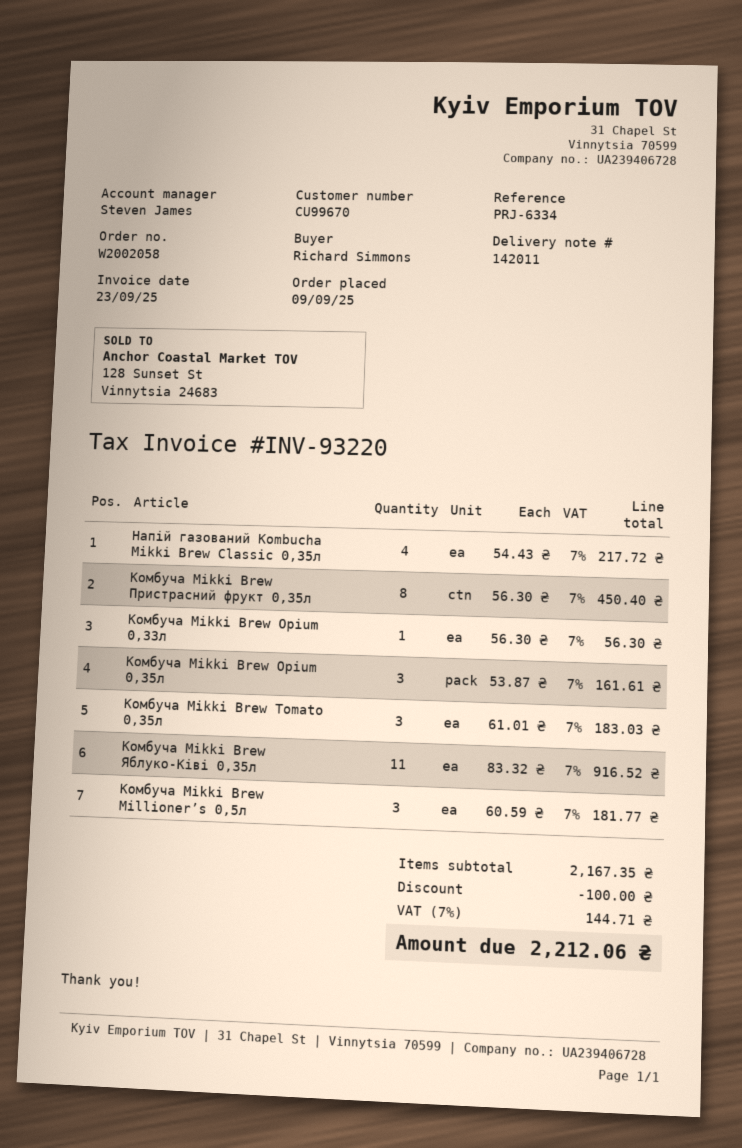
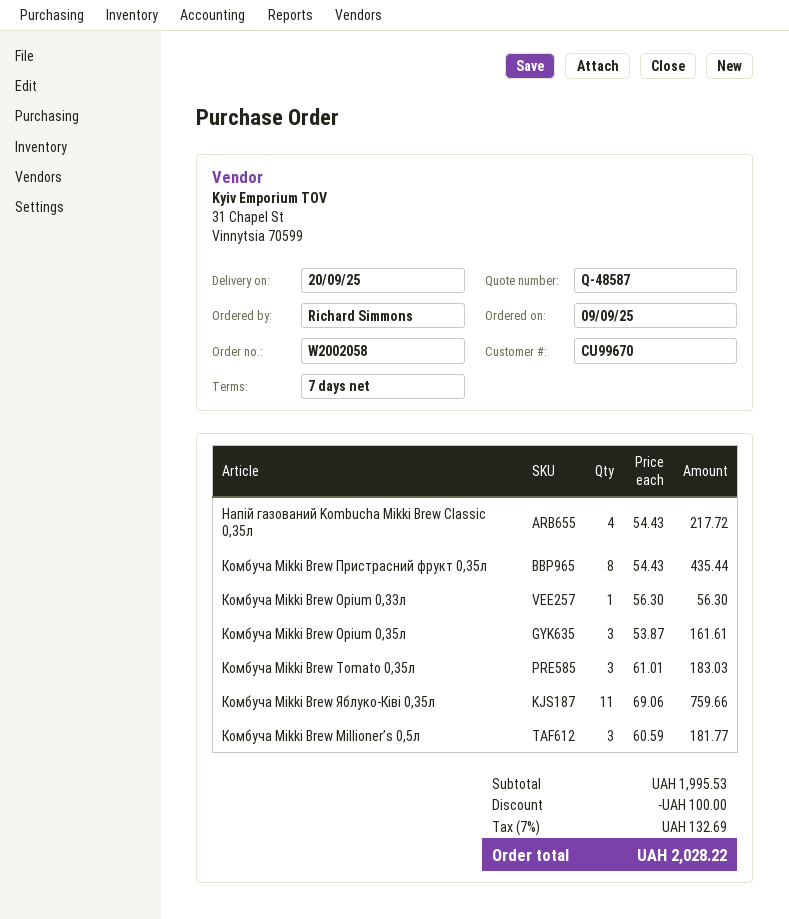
Комбуча Mikki Brew Пристрасний фрукт 0,35л: 8 x 56.30 = 450.40 -> 8 x 54.43 = 435.44
Комбуча Mikki Brew Яблуко-Ківі 0,35л: 11 x 83.32 = 916.52 -> 11 x 69.06 = 759.66
subtotal: 2167.35 -> 1995.53
tax: 7% = 144.71 -> 7% = 132.69
total: 2212.06 -> 2028.22

